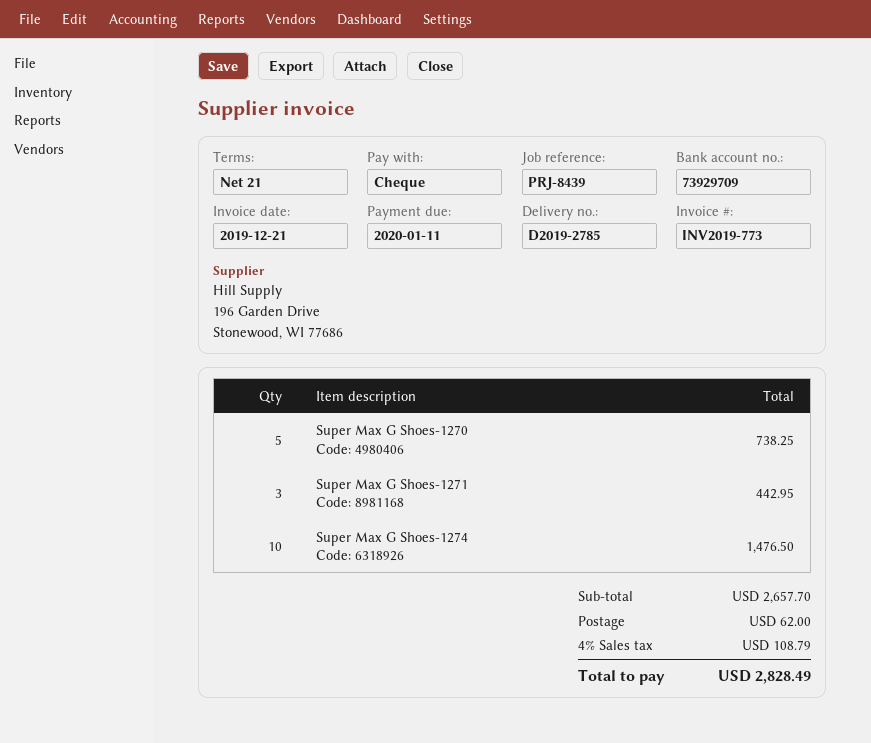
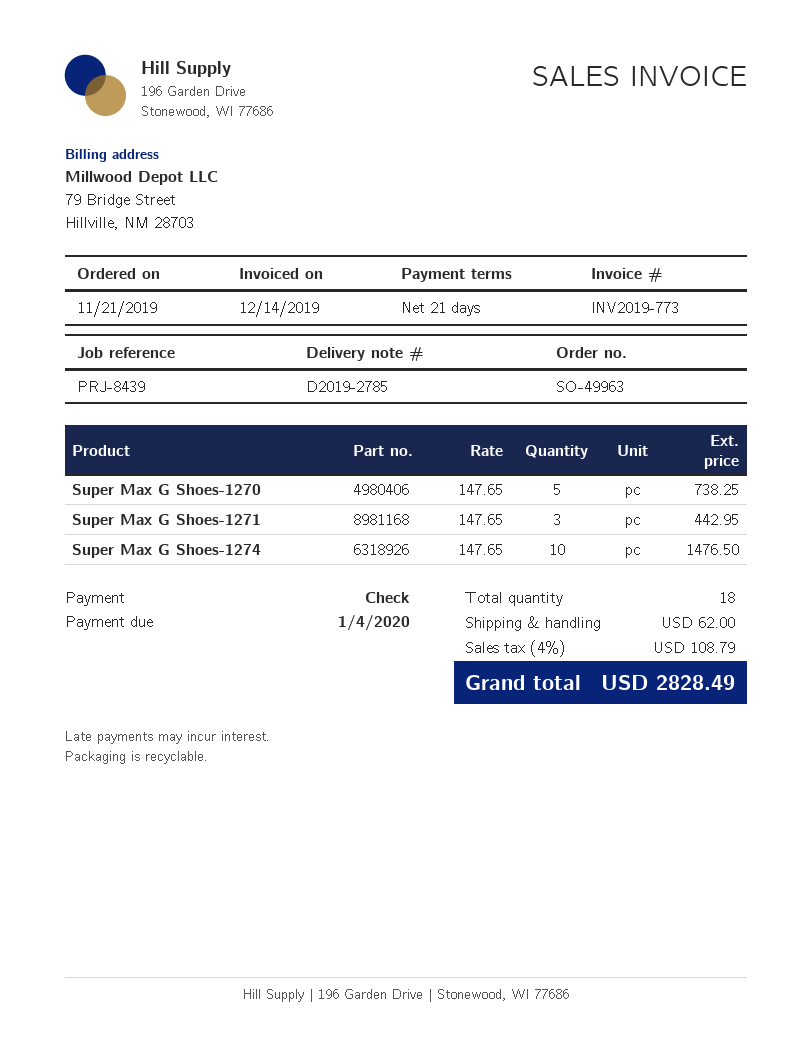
invoice date: 2019-12-21 -> 2019-12-14
due date: 2020-01-11 -> 2020-01-04

